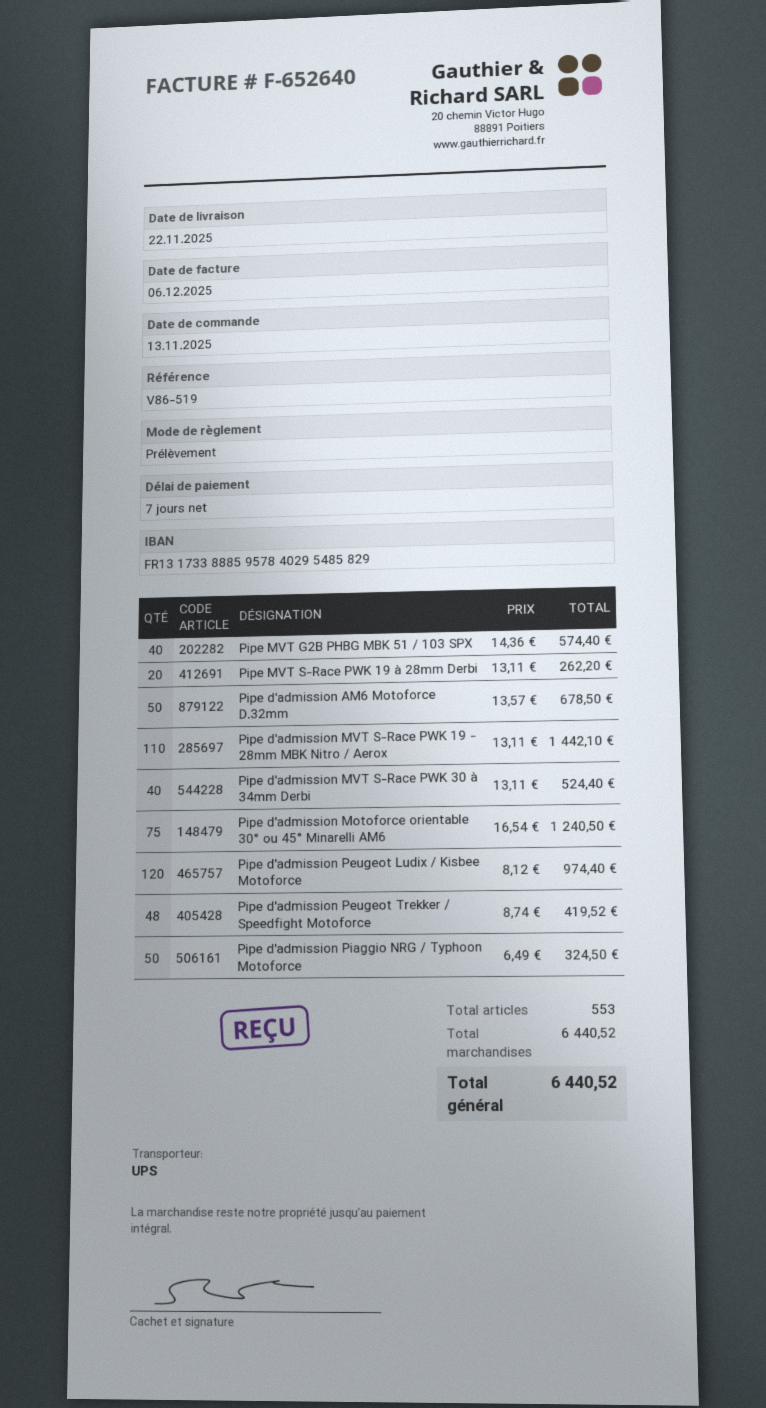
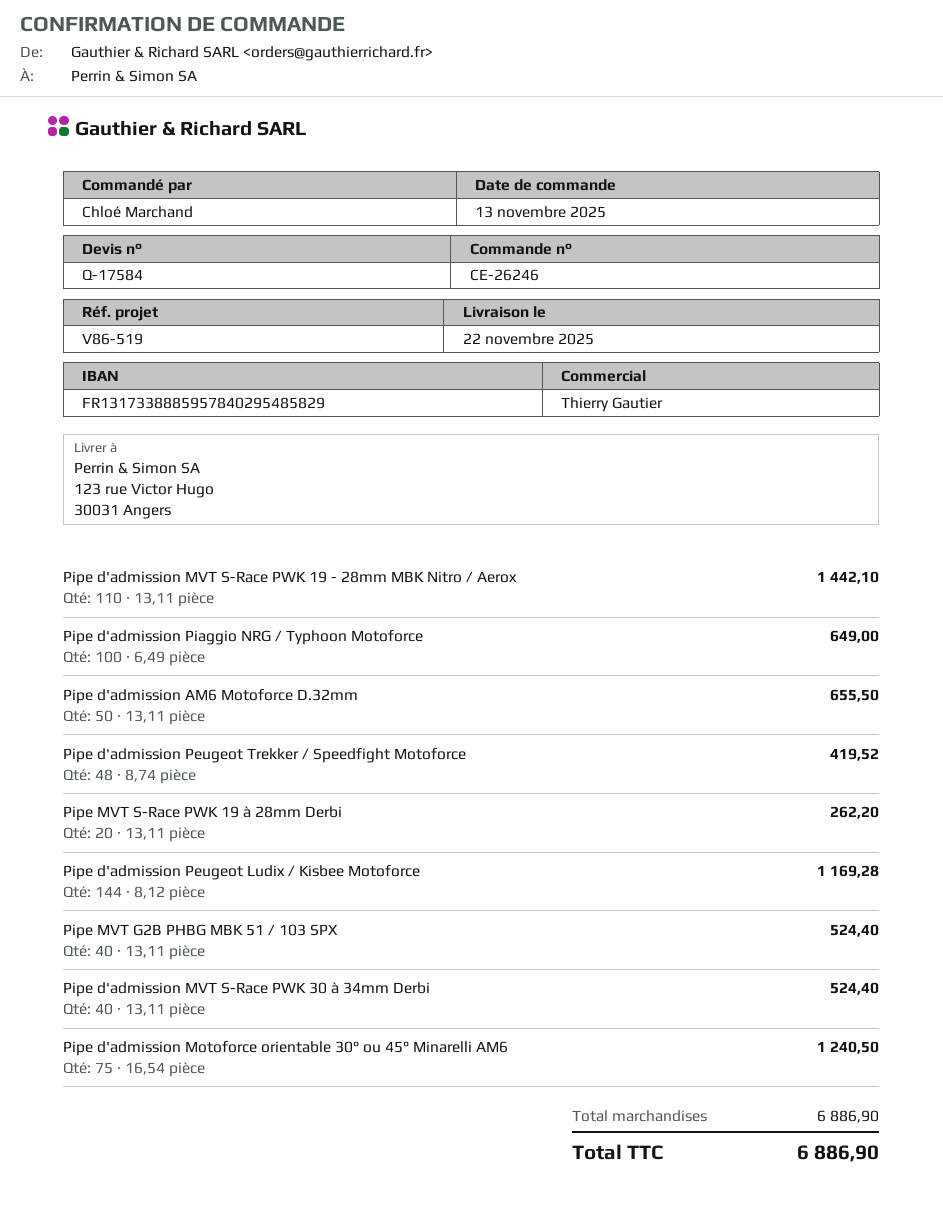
Pipe MVT G2B PHBG MBK 51 / 103 SPX: 40 x 14.36 = 574.40 -> 40 x 13.11 = 524.40
Pipe d'admission AM6 Motoforce D.32mm: 50 x 13.57 = 678.50 -> 50 x 13.11 = 655.50
Pipe d'admission Peugeot Ludix / Kisbee Motoforce: 120 x 8.12 = 974.40 -> 144 x 8.12 = 1169.28
Pipe d'admission Piaggio NRG / Typhoon Motoforce: 50 x 6.49 = 324.50 -> 100 x 6.49 = 649.00
subtotal: 6440.52 -> 6886.90
total: 6440.52 -> 6886.90

